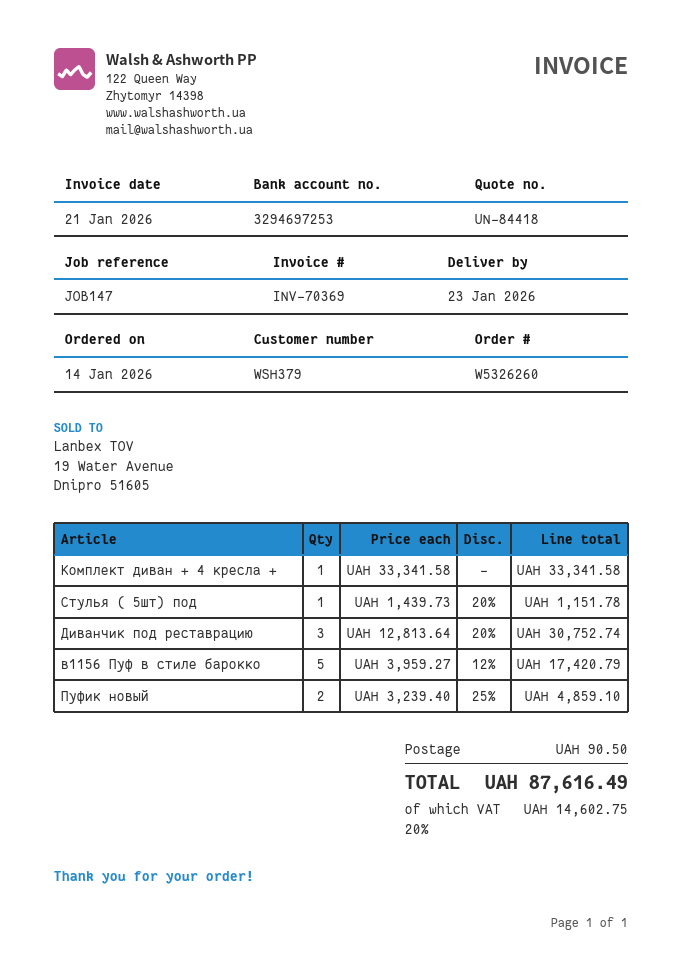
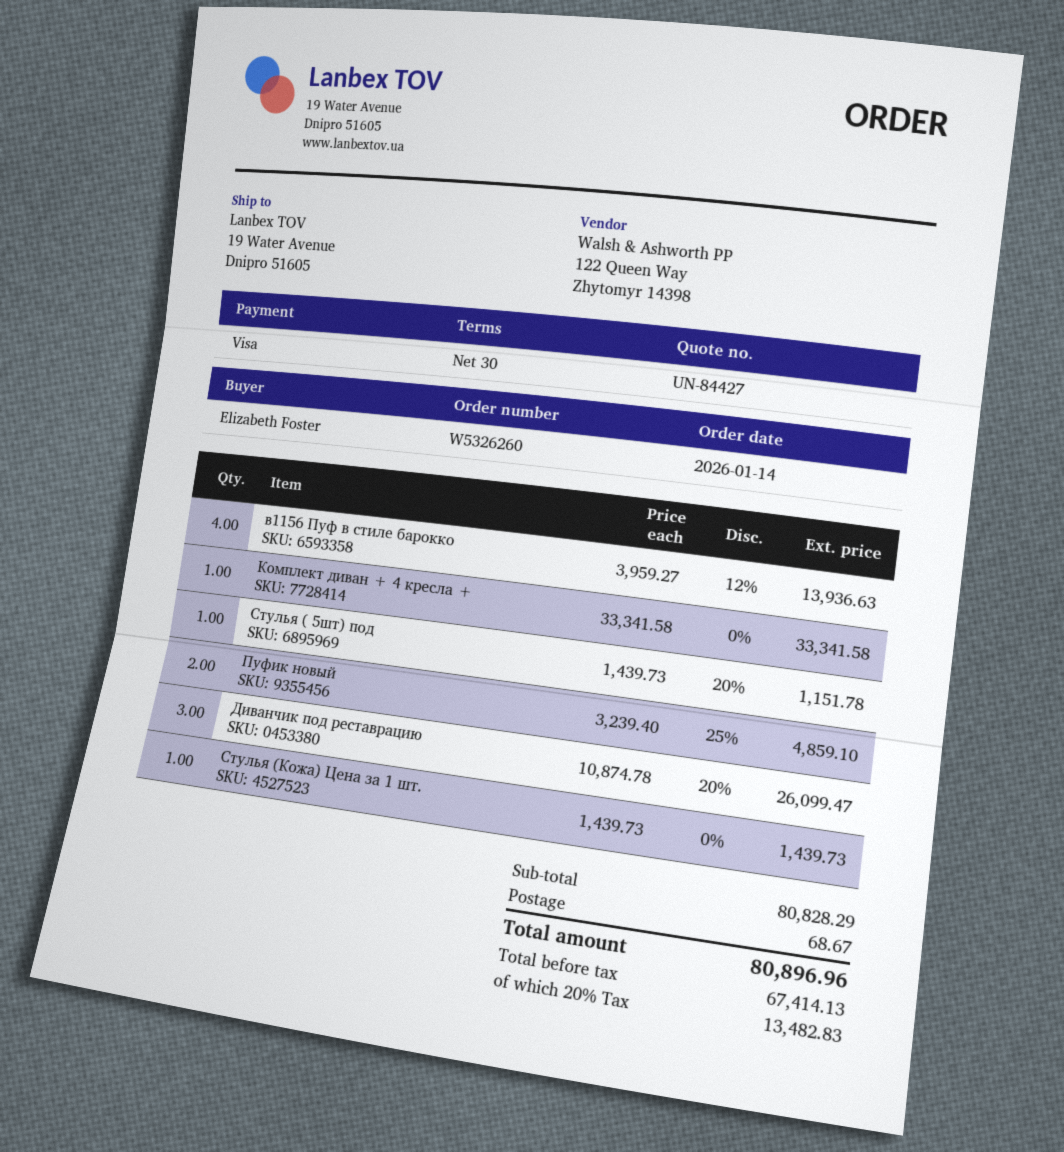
quote number: UN-84418 -> UN-84427
Диванчик под реставрацию: 3 x 12813.64 - 20% = 30752.74 -> 3 x 10874.78 - 20% = 26099.47
в1156 Пуф в стиле барокко: 5 x 3959.27 - 12% = 17420.79 -> 4 x 3959.27 - 12% = 13936.63
Стулья (Кожа) Цена за 1 шт.: none -> 1 x 1439.73 = 1439.73
shipping: 90.50 -> 68.67
tax: 20% = 14602.75 -> 20% = 13482.83
total: 87616.49 -> 80896.96

